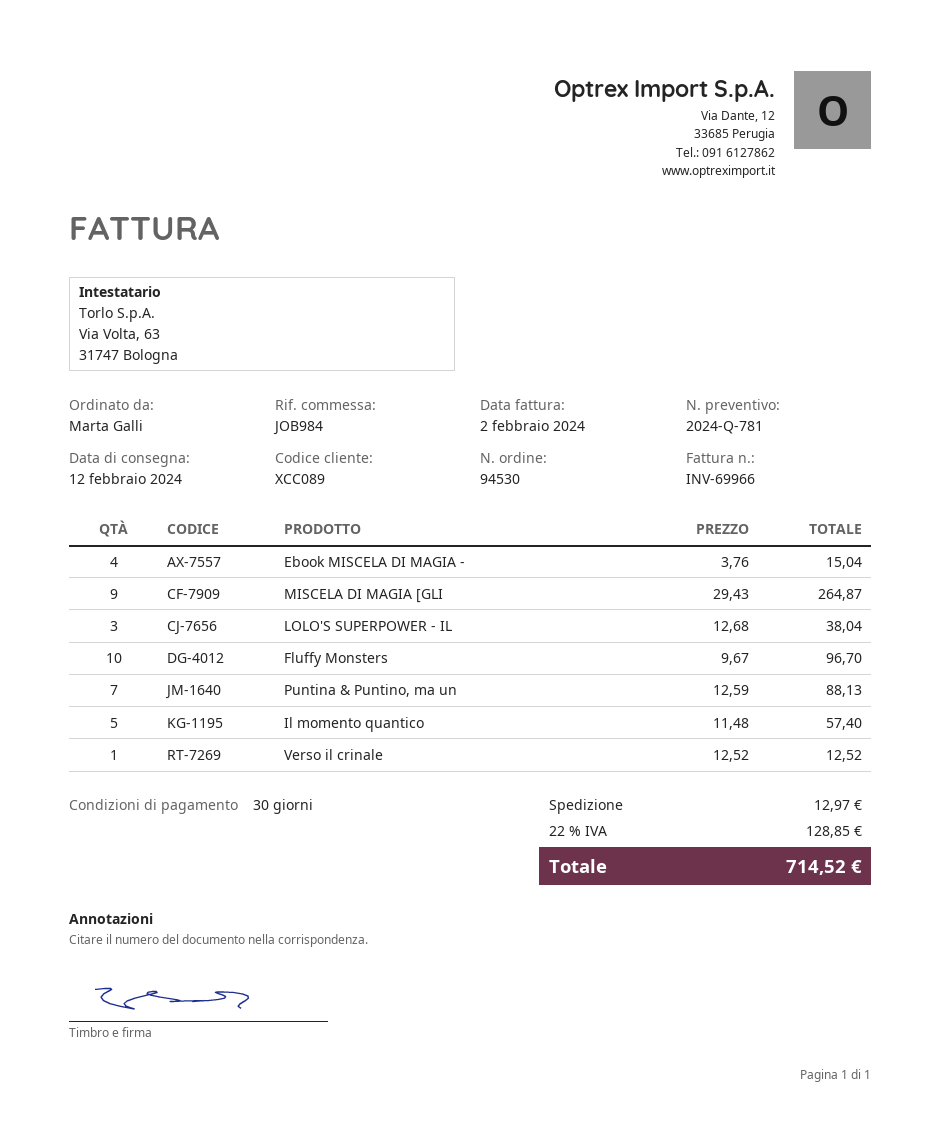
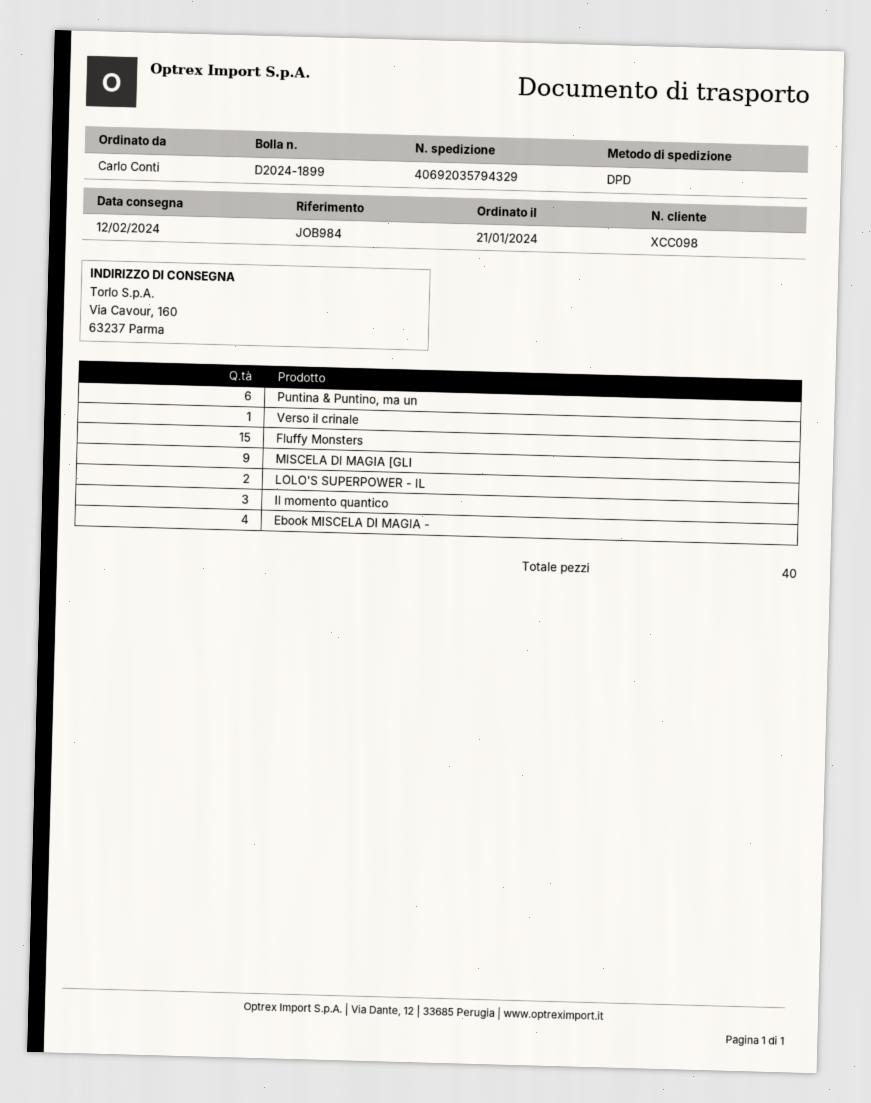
customer number: XCC089 -> XCC098
ordered by: Marta Galli -> Carlo Conti
LOLO'S SUPERPOWER - IL: 3 -> 2
Fluffy Monsters: 10 -> 15
Puntina & Puntino, ma un: 7 -> 6
Il momento quantico: 5 -> 3

